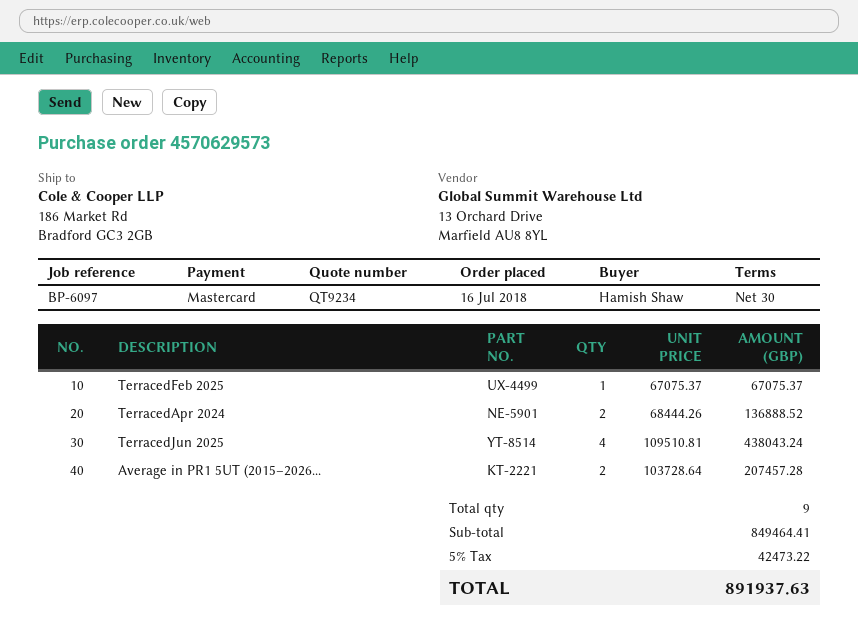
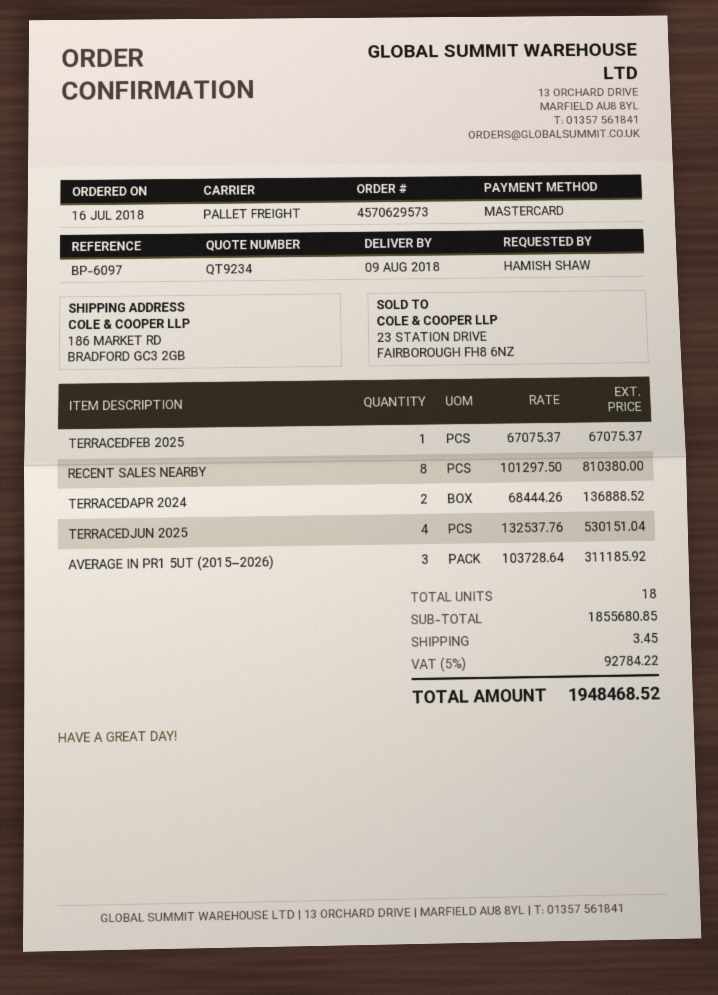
TerracedJun 2025: 4 x 109510.81 = 438043.24 -> 4 x 132537.76 = 530151.04
Average in PR1 5UT (2015–2026...: 2 x 103728.64 = 207457.28 -> 3 x 103728.64 = 311185.92
RECENT SALES NEARBY: none -> 8 x 101297.50 = 810380.00
total quantity: 9 -> 18
subtotal: 849464.41 -> 1855680.85
shipping: none -> 3.45
tax: 5% = 42473.22 -> 5% = 92784.22
total: 891937.63 -> 1948468.52

